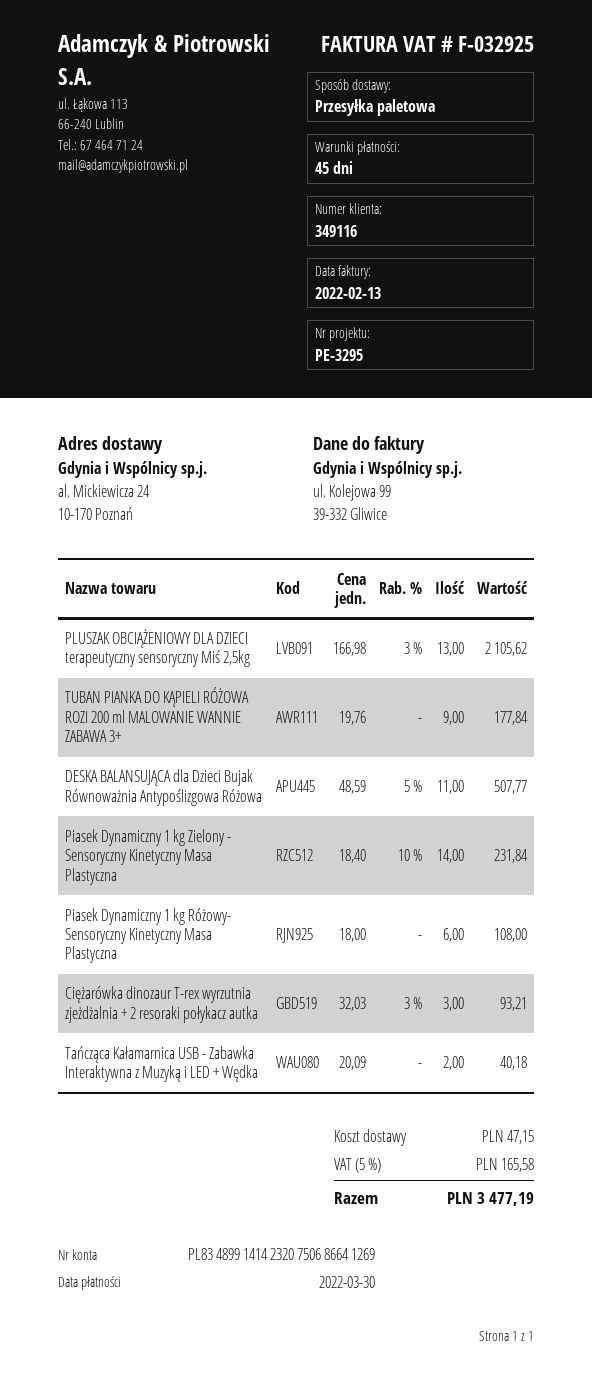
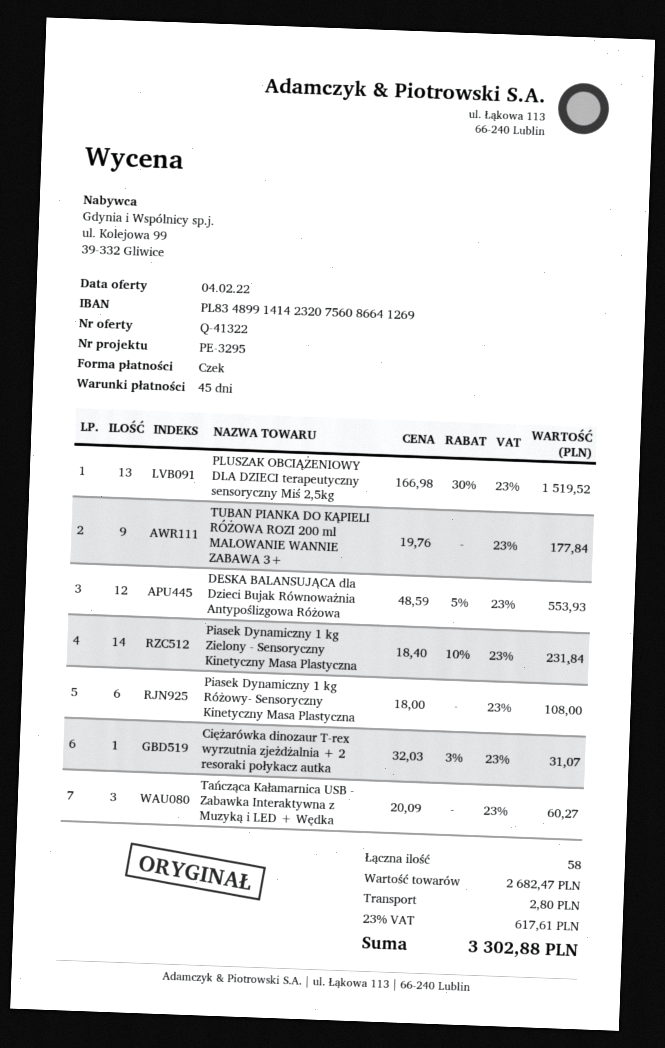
bank account: PL83489914142320750686641269 -> PL83489914142320756086641269
PLUSZAK OBCIĄŻENIOWY DLA DZIECI terapeutyczny sensoryczny Miś 2,5kg: 13 x 166.98 - 3% = 2105.62 -> 13 x 166.98 - 30% = 1519.52
DESKA BALANSUJĄCA dla Dzieci Bujak Równoważnia Antypoślizgowa Różowa: 11 x 48.59 - 5% = 507.77 -> 12 x 48.59 - 5% = 553.93
Ciężarówka dinozaur T-rex wyrzutnia zjeżdżalnia + 2 resoraki połykacz autka: 3 x 32.03 - 3% = 93.21 -> 1 x 32.03 - 3% = 31.07
Tańcząca Kałamarnica USB - Zabawka Interaktywna z Muzyką i LED + Wędka: 2 x 20.09 = 40.18 -> 3 x 20.09 = 60.27
shipping: 47.15 -> 2.80
tax: 5% = 165.58 -> 23% = 617.61
total: 3477.19 -> 3302.88

